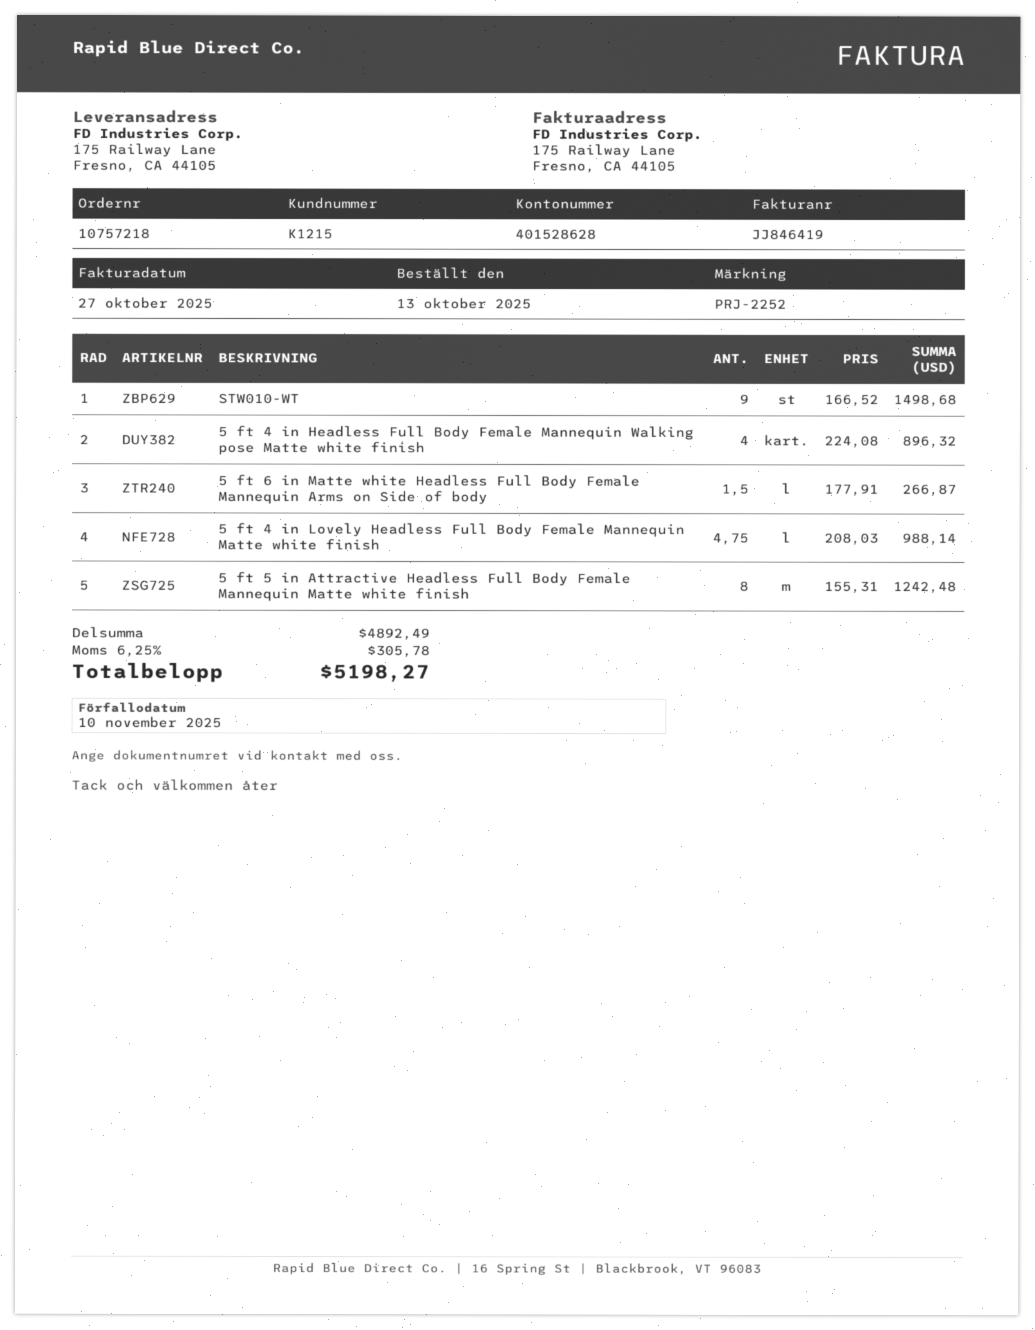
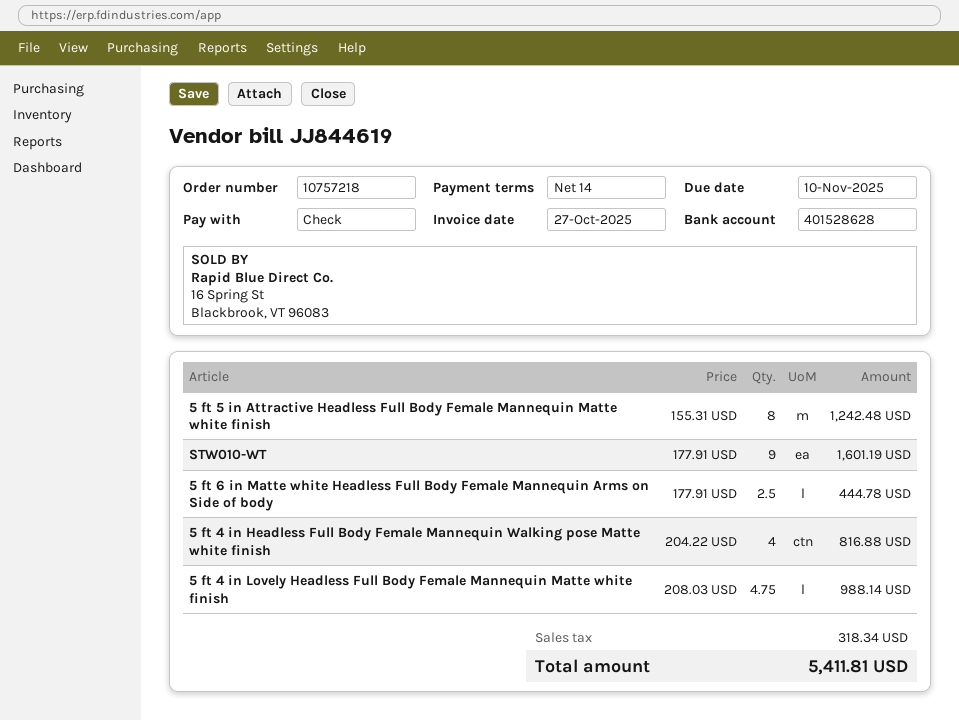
invoice number: JJ846419 -> JJ844619
STW010-WT: 9 x 166.52 = 1498.68 -> 9 x 177.91 = 1601.19
5 ft 4 in Headless Full Body Female Mannequin Walking pose Matte white finish: 4 x 224.08 = 896.32 -> 4 x 204.22 = 816.88
5 ft 6 in Matte white Headless Full Body Female Mannequin Arms on Side of body: 1.5 x 177.91 = 266.87 -> 2.5 x 177.91 = 444.78
tax: 305.78 -> 318.34
total: 5198.27 -> 5411.81

